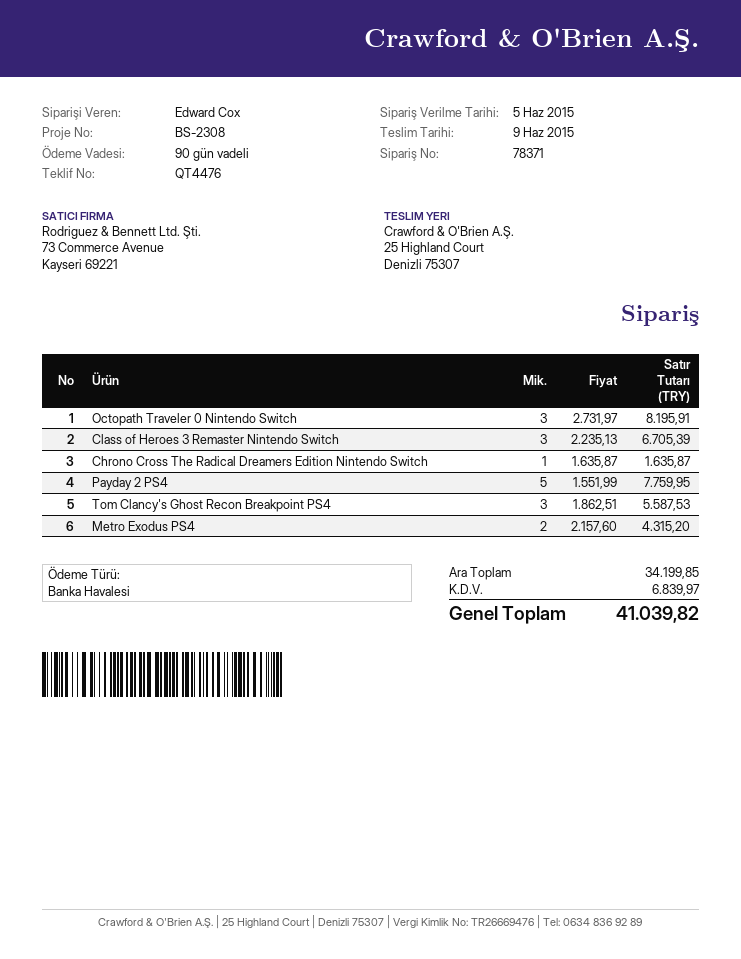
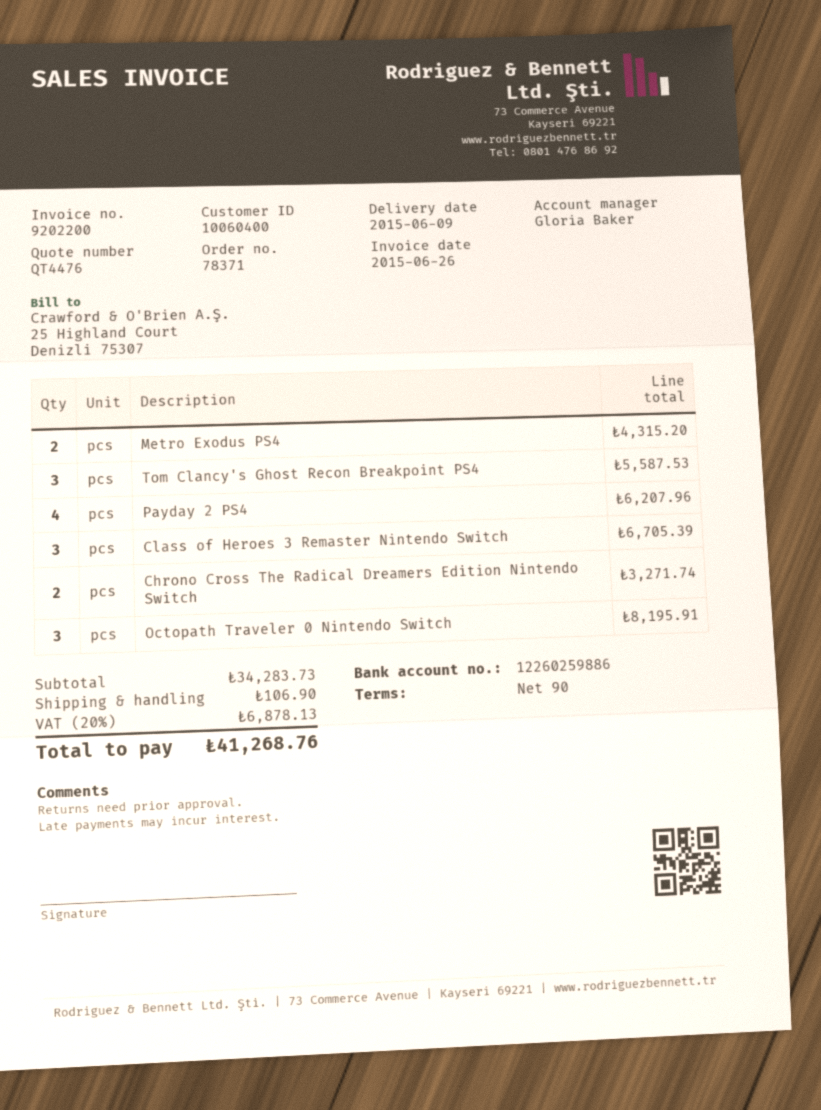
Chrono Cross The Radical Dreamers Edition Nintendo Switch: 1 for 1635.87 -> 2 for 3271.74
Payday 2 PS4: 5 for 7759.95 -> 4 for 6207.96
subtotal: 34199.85 -> 34283.73
shipping: none -> 106.90
tax: 6839.97 -> 6878.13
total: 41039.82 -> 41268.76

